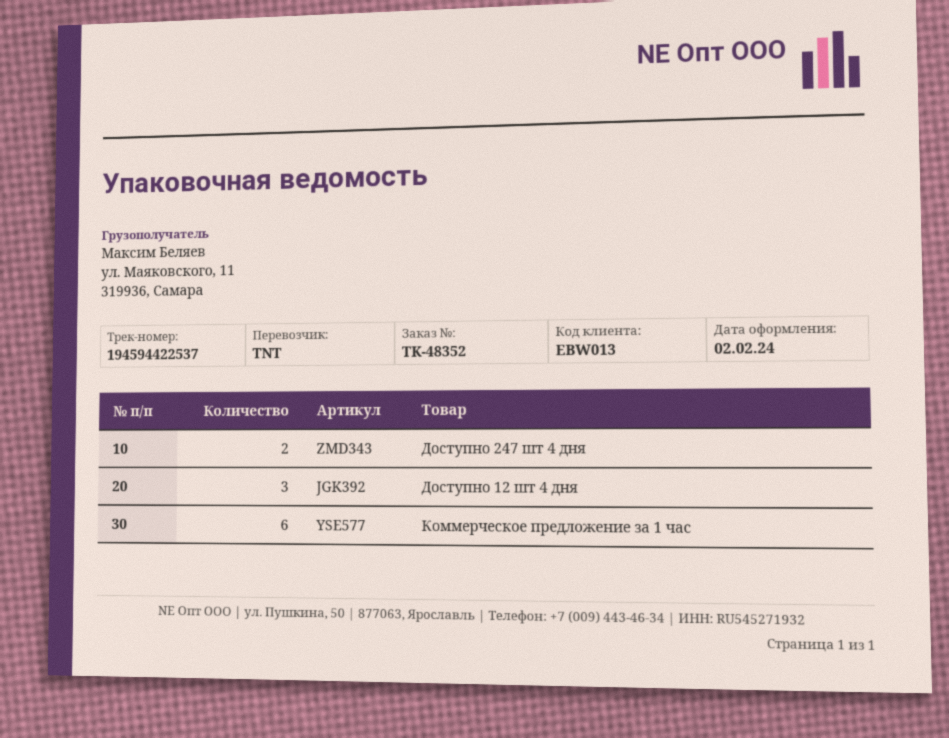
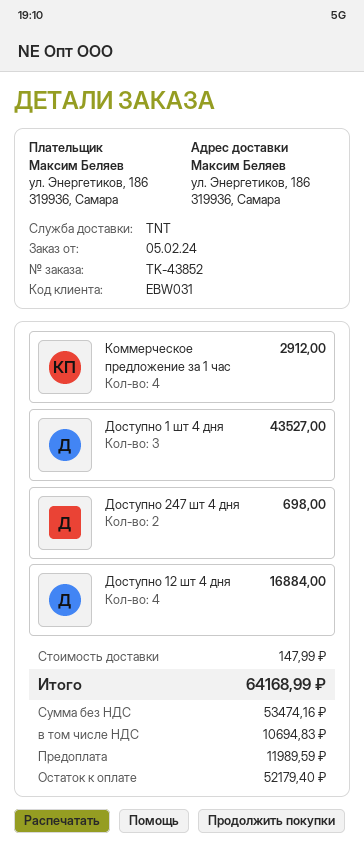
order number: TK-48352 -> TK-43852
order date: 2024-02-02 -> 2024-02-05
customer number: EBW013 -> EBW031
ship to: ул. Маяковского, 11, 319936, Самара -> ул. Энергетиков, 186, 319936, Самара
Доступно 12 шт 4 дня: 3 -> 4
Коммерческое предложение за 1 час: 6 -> 4
Доступно 1 шт 4 дня: none -> 3

